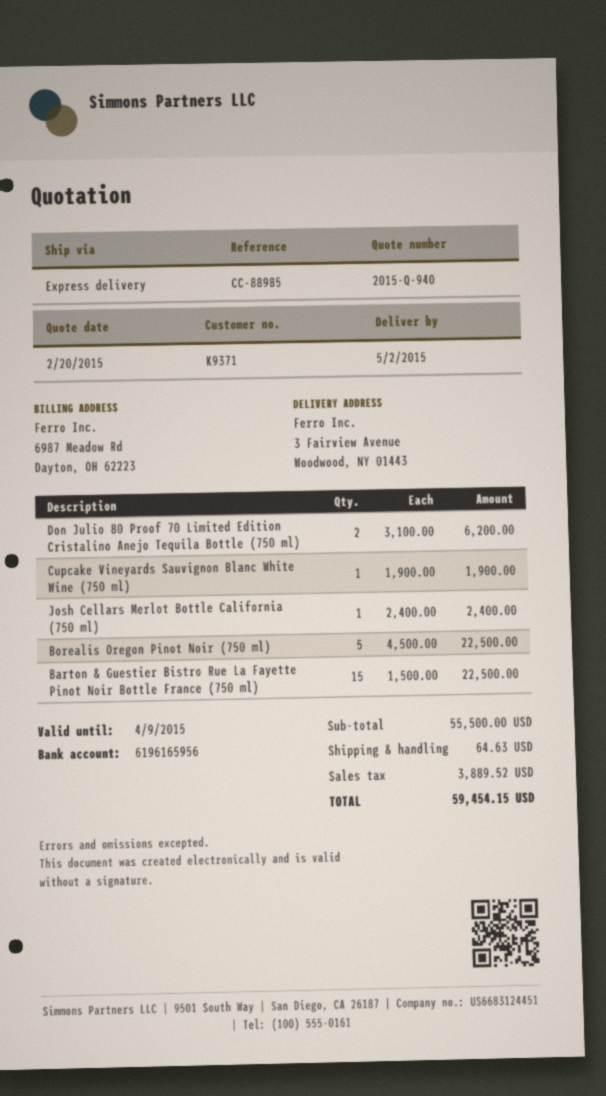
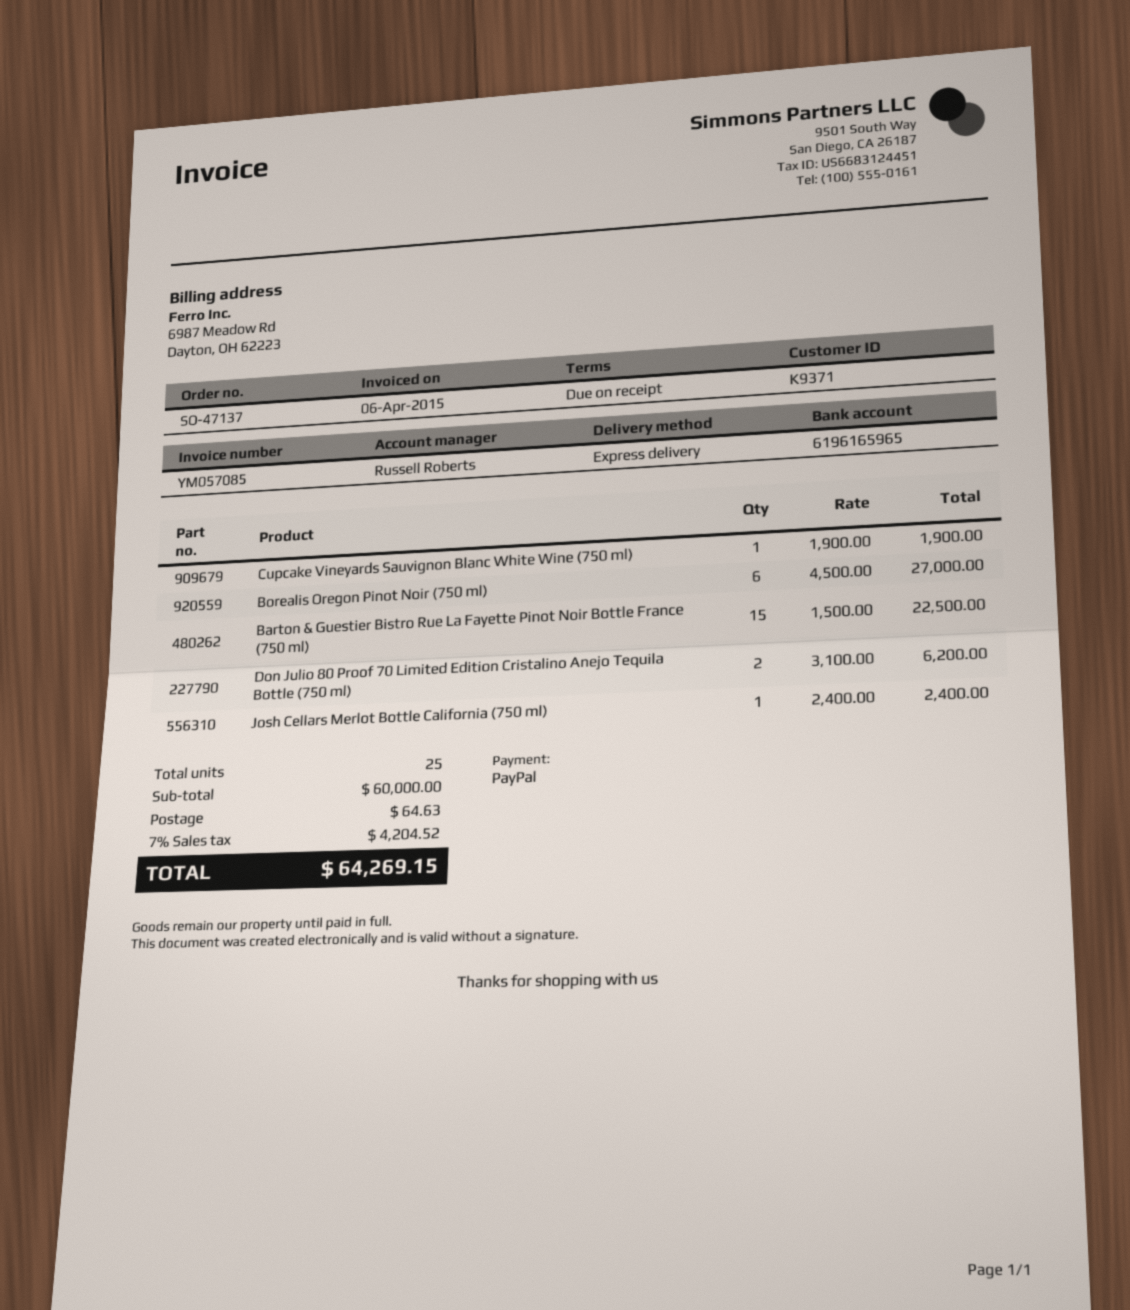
bank account: 6196165956 -> 6196165965
Borealis Oregon Pinot Noir (750 ml): 5 x 4500.00 = 22500.00 -> 6 x 4500.00 = 27000.00
subtotal: 55500.00 -> 60000.00
tax: 3889.52 -> 4204.52
total: 59454.15 -> 64269.15

